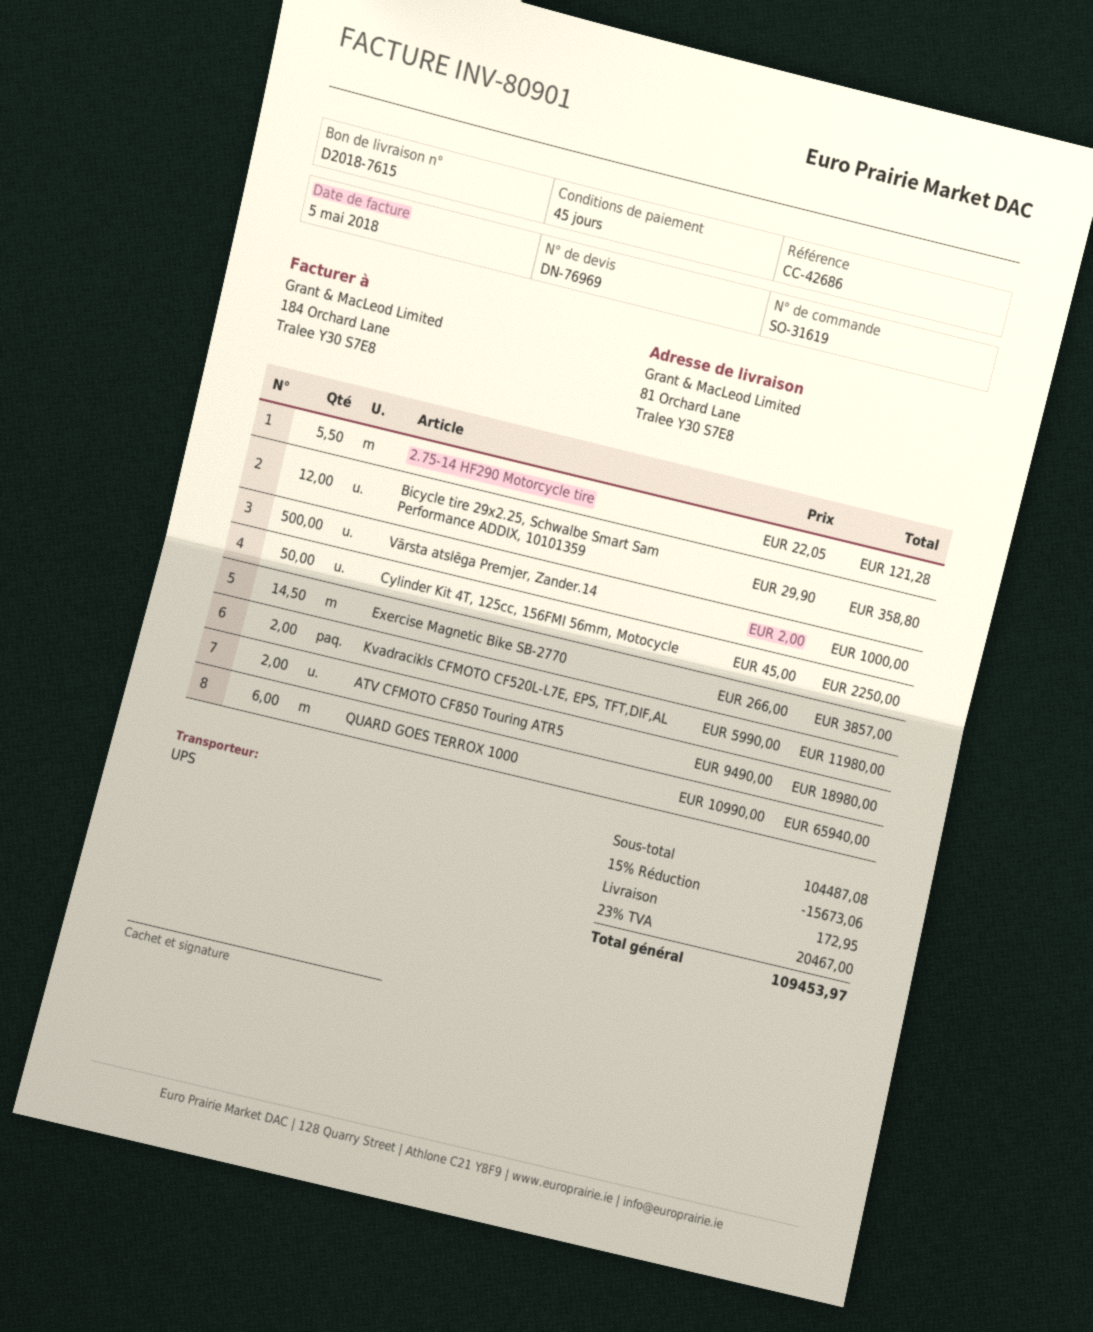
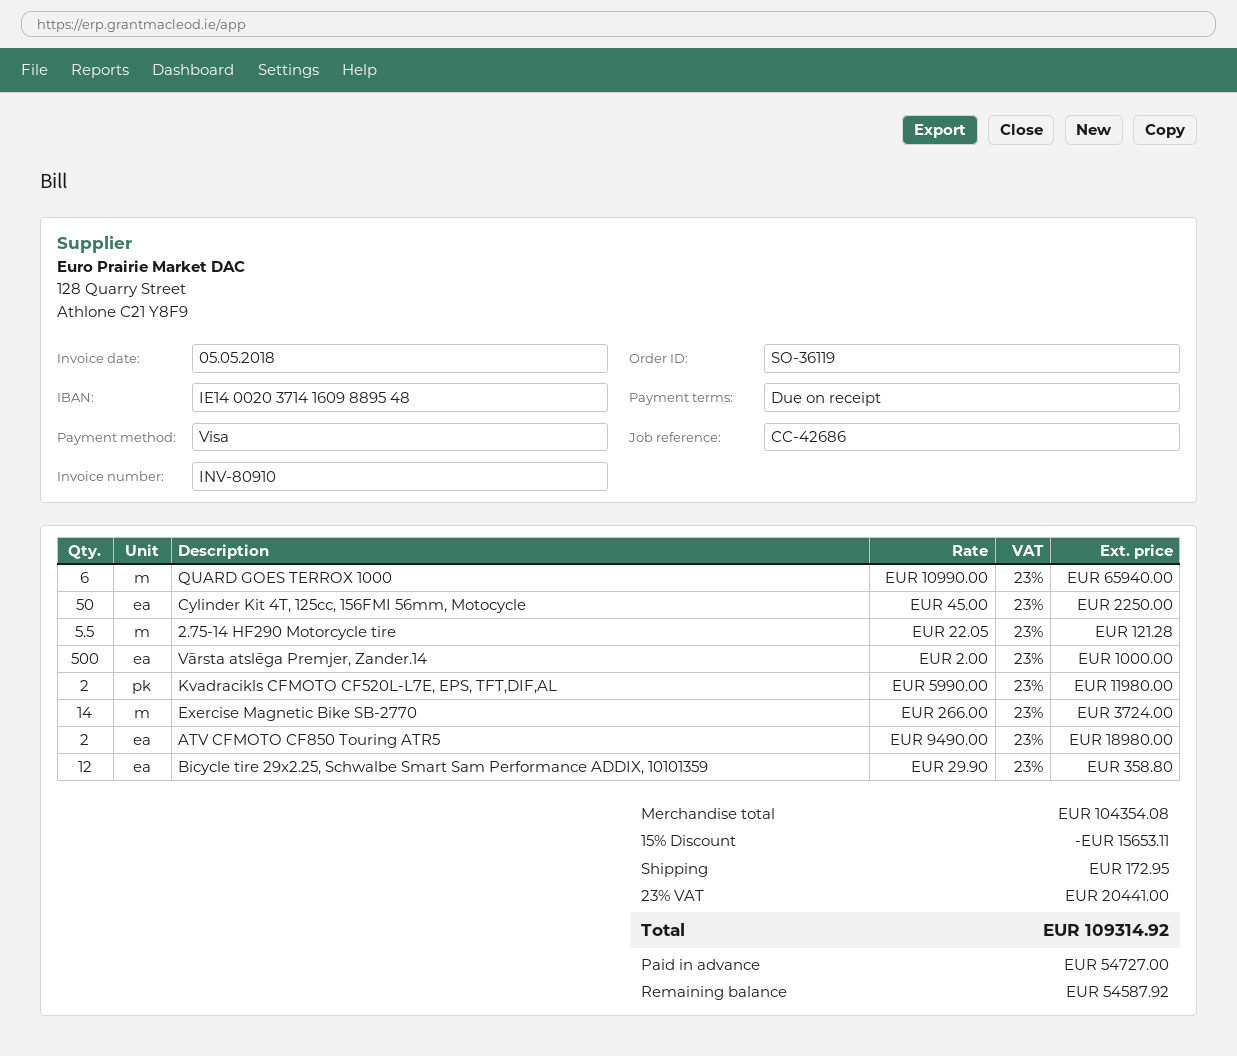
order number: SO-31619 -> SO-36119
invoice number: INV-80901 -> INV-80910
payment terms: 45 days -> on receipt
Exercise Magnetic Bike SB-2770: 14.5 x 266.00 = 3857.00 -> 14 x 266.00 = 3724.00
subtotal: 104487.08 -> 104354.08
discount: 15% = 15673.06 -> 15% = 15653.11
tax: 23% = 20467.00 -> 23% = 20441.00
total: 109453.97 -> 109314.92

